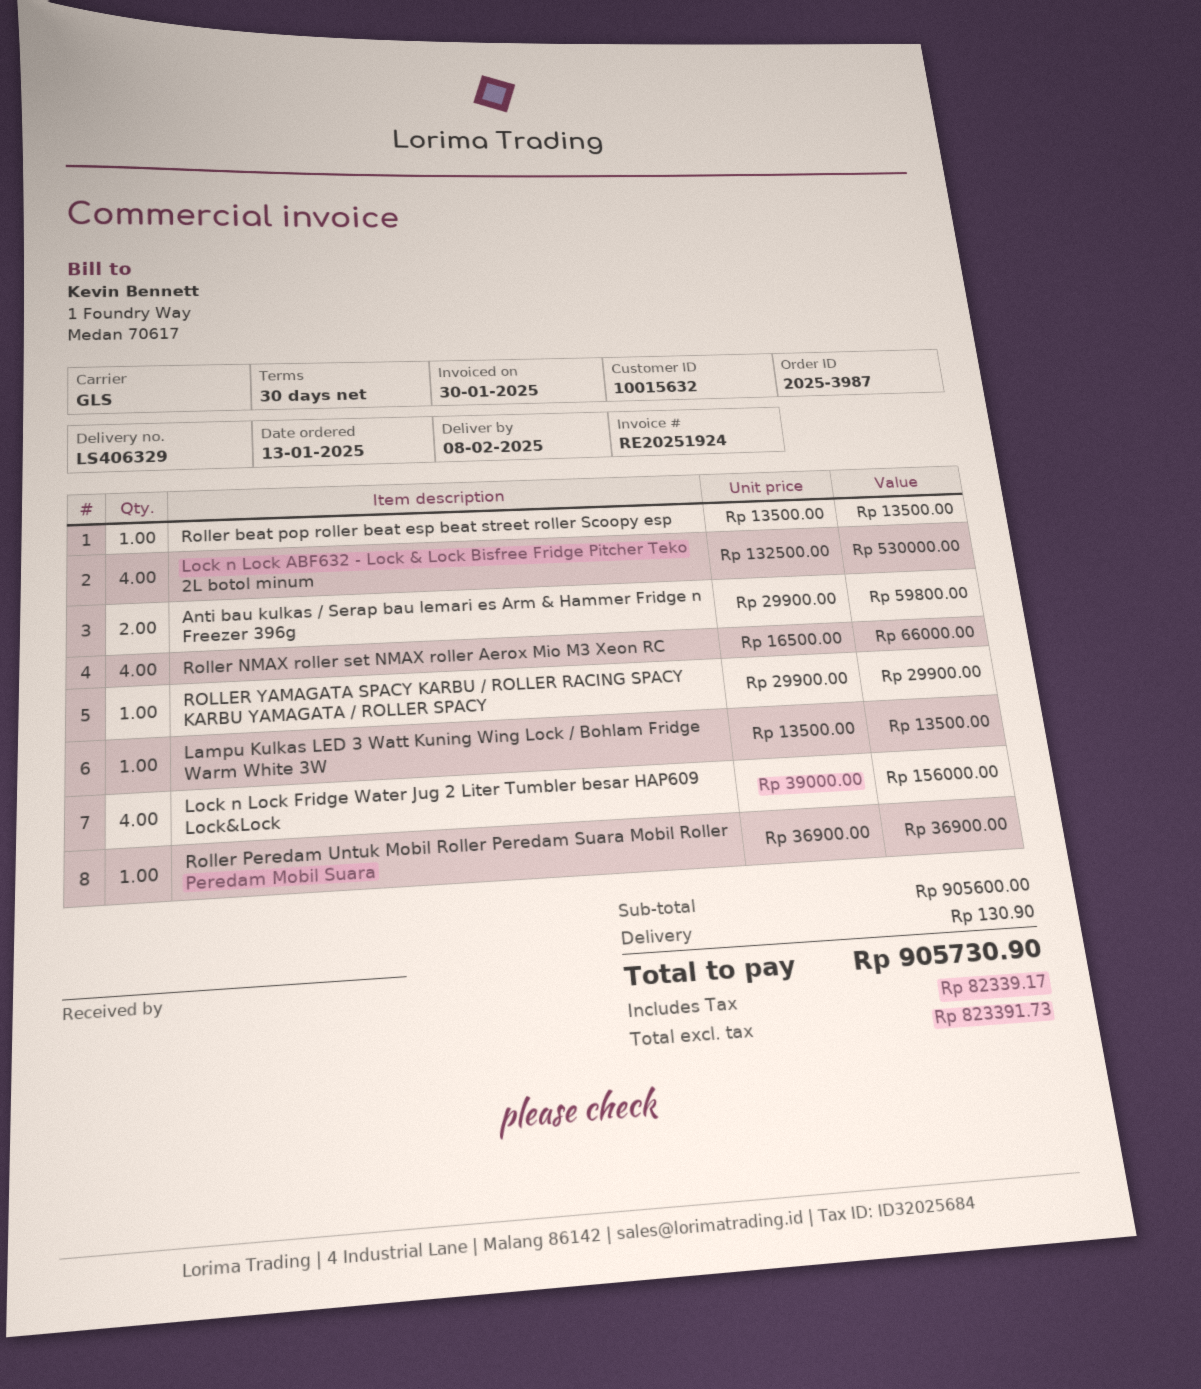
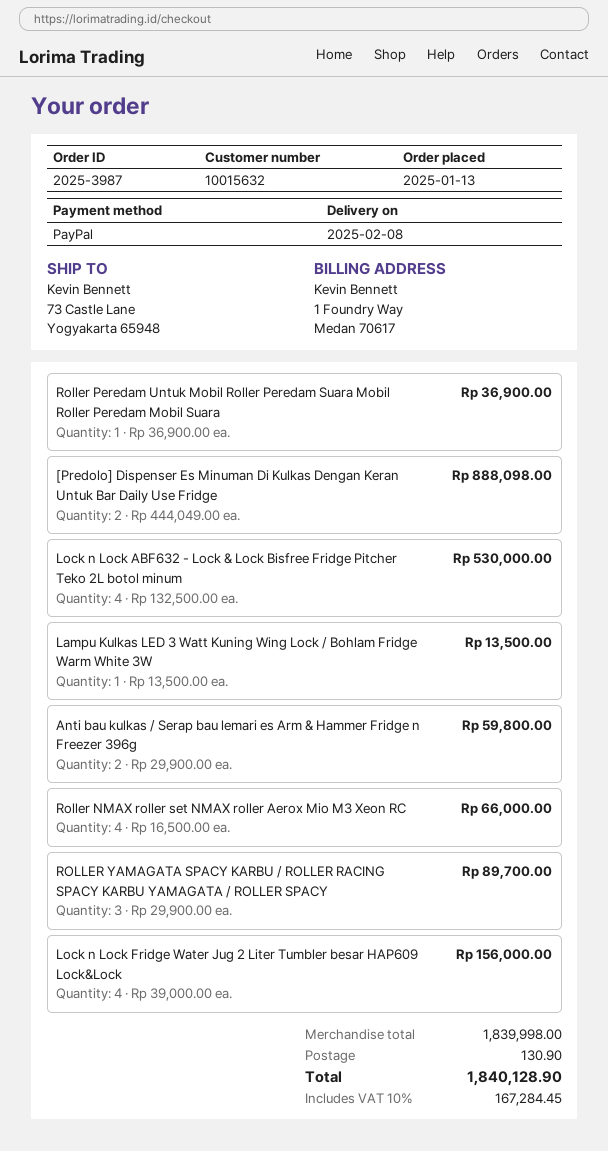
Roller beat pop roller beat esp beat street roller Scoopy esp: 1 x 13500.00 = 13500.00 -> none
ROLLER YAMAGATA SPACY KARBU / ROLLER RACING SPACY KARBU YAMAGATA / ROLLER SPACY: 1 x 29900.00 = 29900.00 -> 3 x 29900.00 = 89700.00
[Predolo] Dispenser Es Minuman Di Kulkas Dengan Keran Untuk Bar Daily Use Fridge: none -> 2 x 444049.00 = 888098.00
subtotal: 905600.00 -> 1839998.00
tax: 82339.17 -> 167284.45
total: 905730.90 -> 1840128.90

